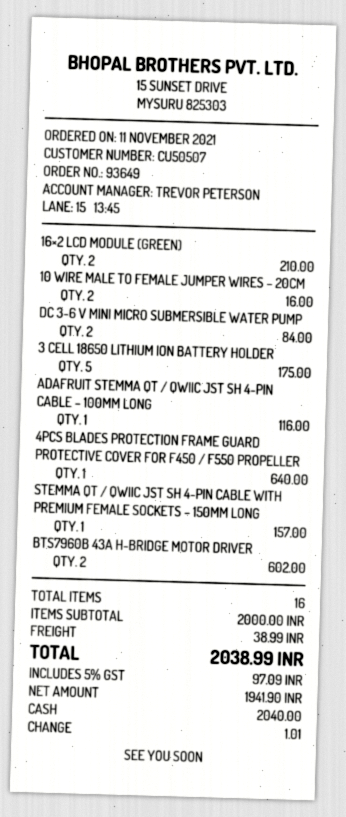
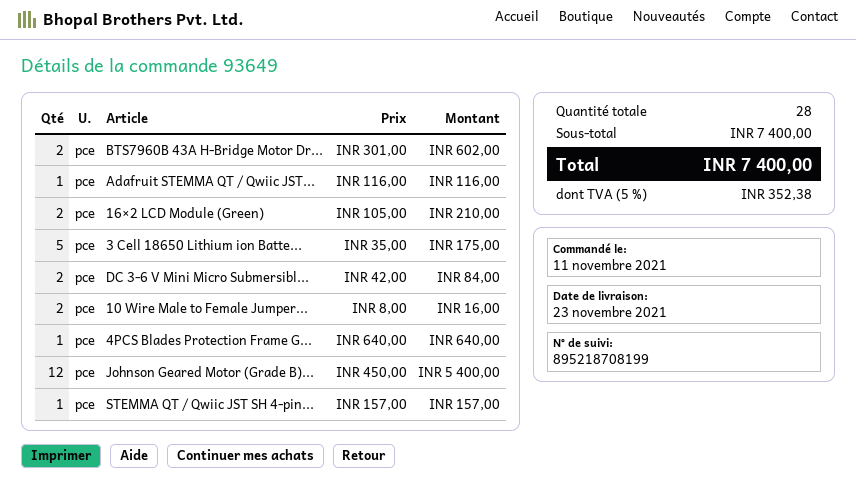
Johnson Geared Motor (Grade B)...: none -> 12 for 5400.00
total quantity: 16 -> 28
subtotal: 2000.00 -> 7400.00
shipping: 38.99 -> none
tax: 5% = 97.09 -> 5% = 352.38
total: 2038.99 -> 7400.00

